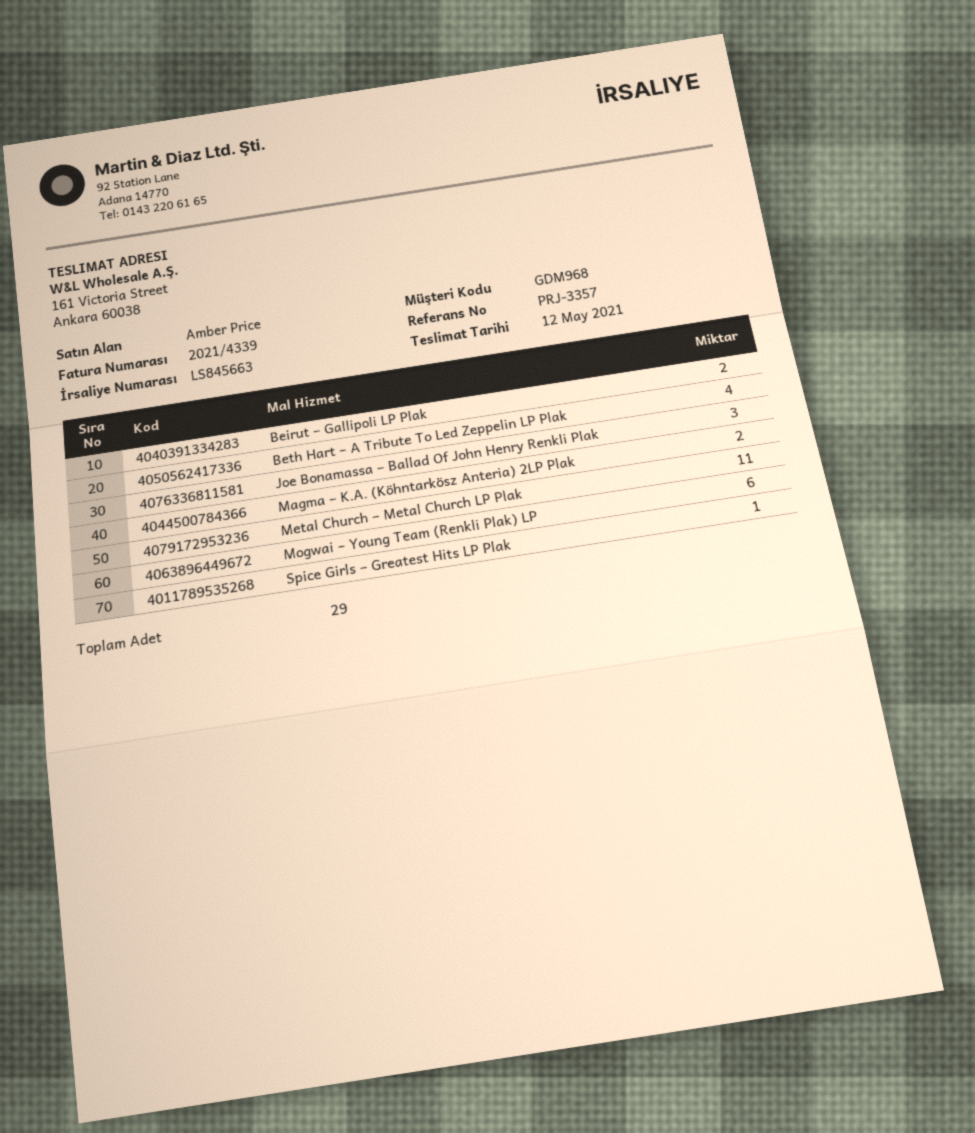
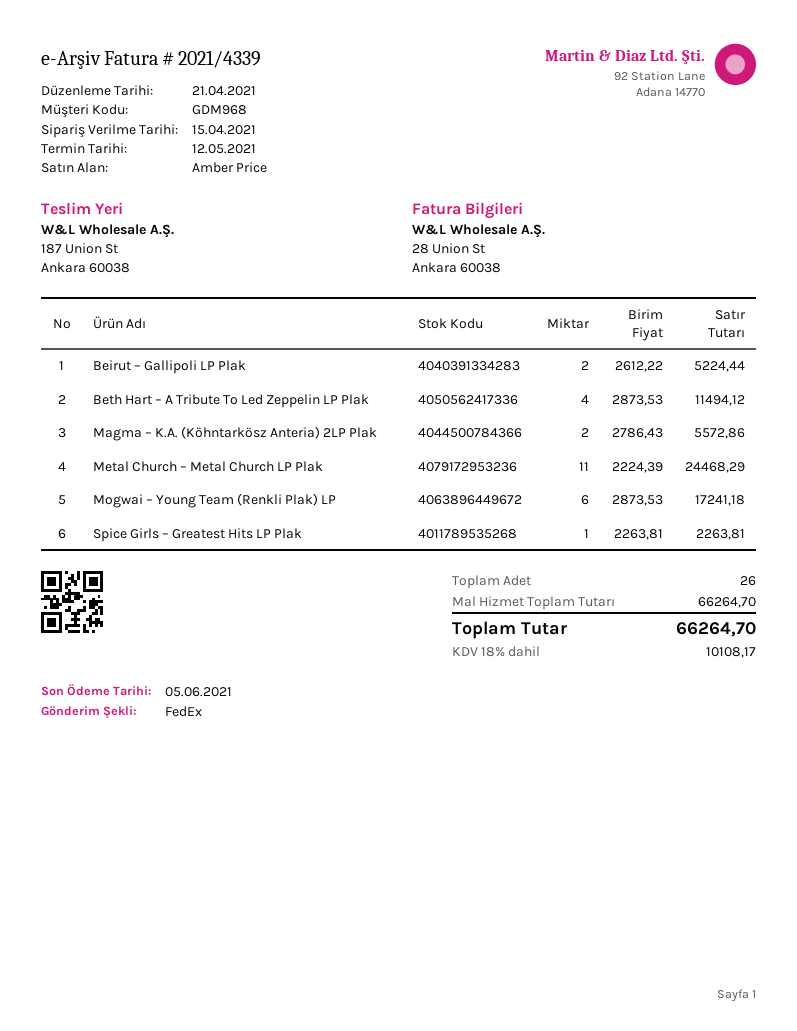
ship to: 161 Victoria Street, Ankara 60038 -> 187 Union St, Ankara 60038
Joe Bonamassa – Ballad Of John Henry Renkli Plak: 3 -> none
total quantity: 29 -> 26

